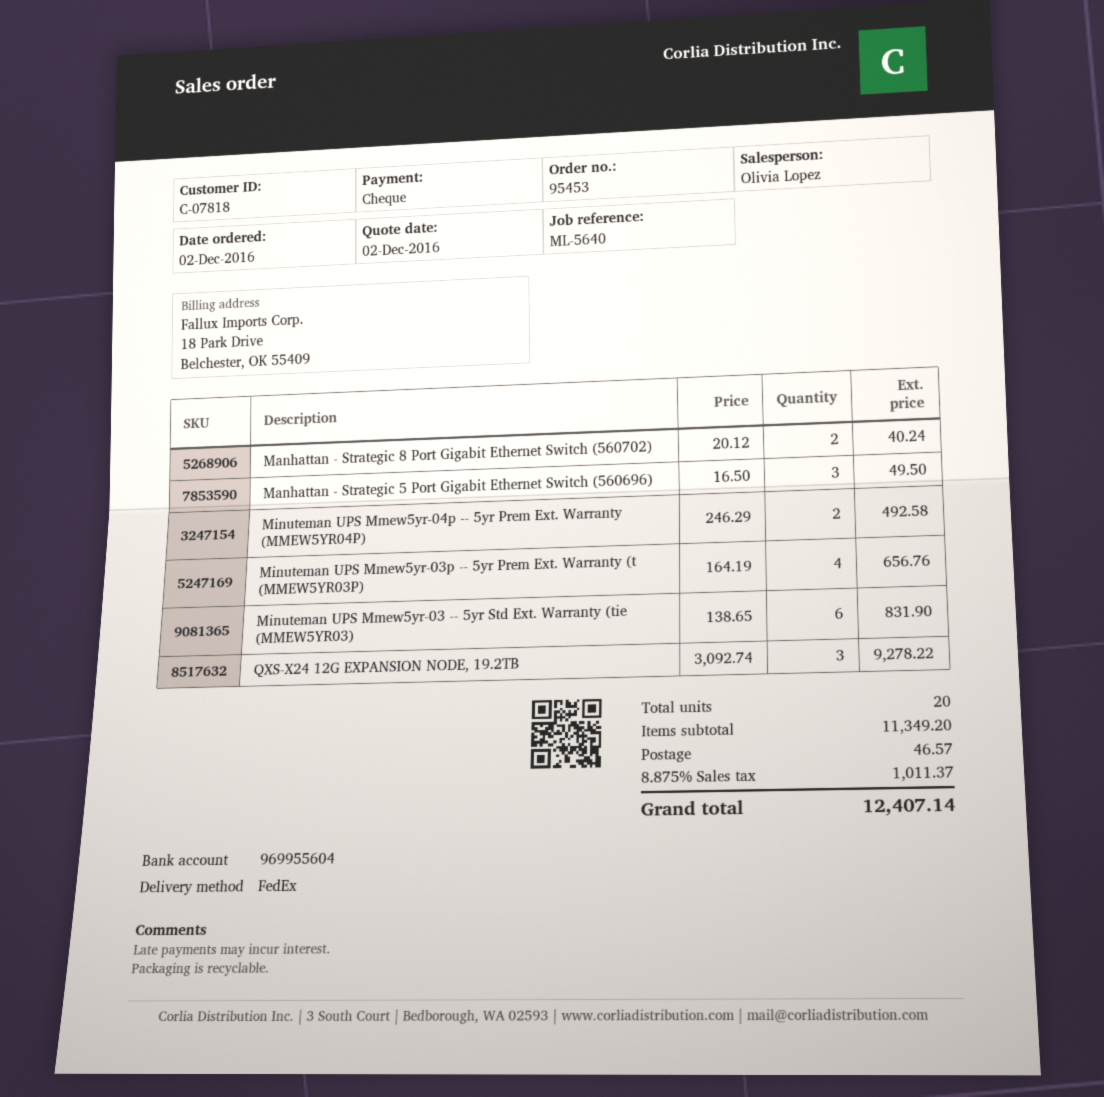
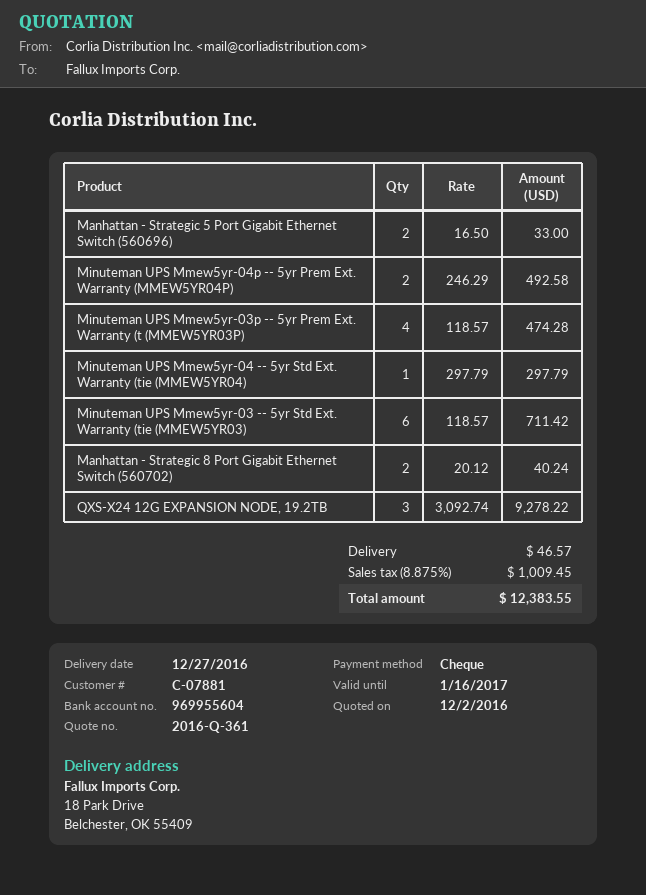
customer number: C-07818 -> C-07881
Manhattan - Strategic 5 Port Gigabit Ethernet Switch (560696): 3 x 16.50 = 49.50 -> 2 x 16.50 = 33.00
Minuteman UPS Mmew5yr-03p -- 5yr Prem Ext. Warranty (t (MMEW5YR03P): 4 x 164.19 = 656.76 -> 4 x 118.57 = 474.28
Minuteman UPS Mmew5yr-03 -- 5yr Std Ext. Warranty (tie (MMEW5YR03): 6 x 138.65 = 831.90 -> 6 x 118.57 = 711.42
Minuteman UPS Mmew5yr-04 -- 5yr Std Ext. Warranty (tie (MMEW5YR04): none -> 1 x 297.79 = 297.79
tax: 8.875% = 1011.37 -> 8.875% = 1009.45
total: 12407.14 -> 12383.55

